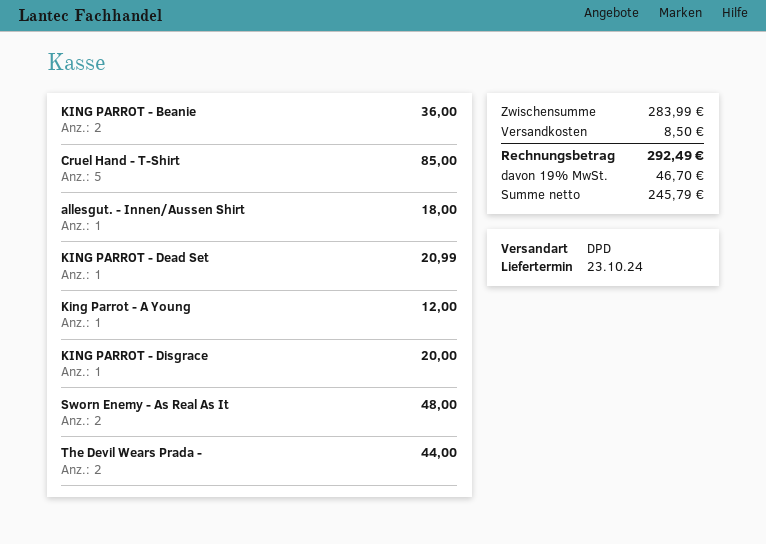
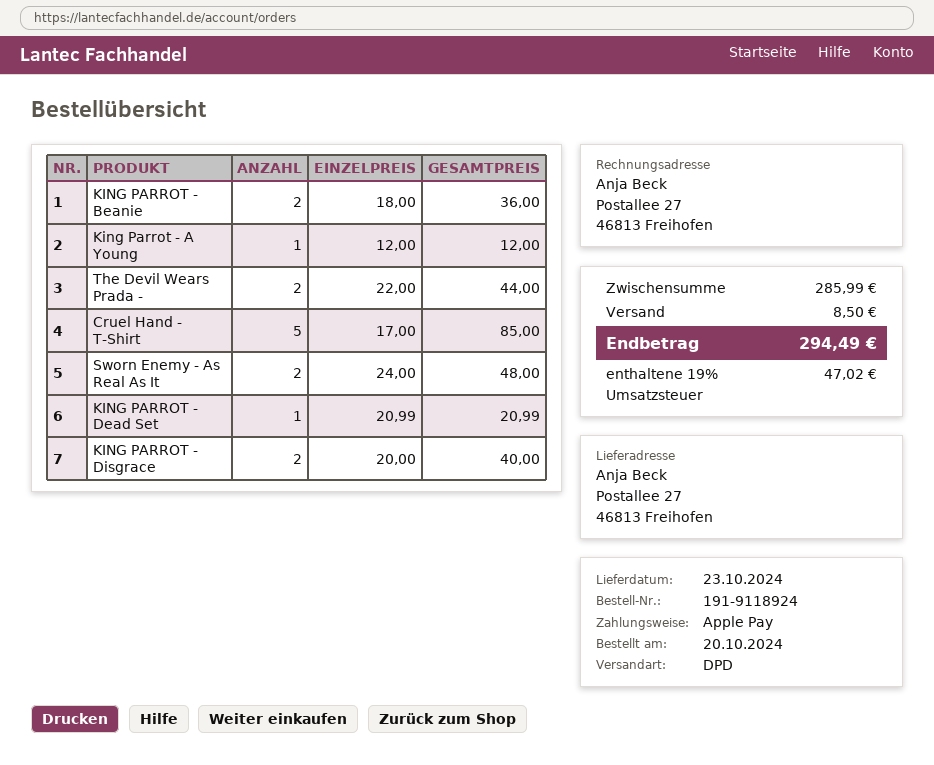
allesgut. - Innen/Aussen Shirt: 1 for 18.00 -> none
KING PARROT - Disgrace: 1 for 20.00 -> 2 for 40.00
subtotal: 283.99 -> 285.99
tax: 19% = 46.70 -> 19% = 47.02
total: 292.49 -> 294.49

